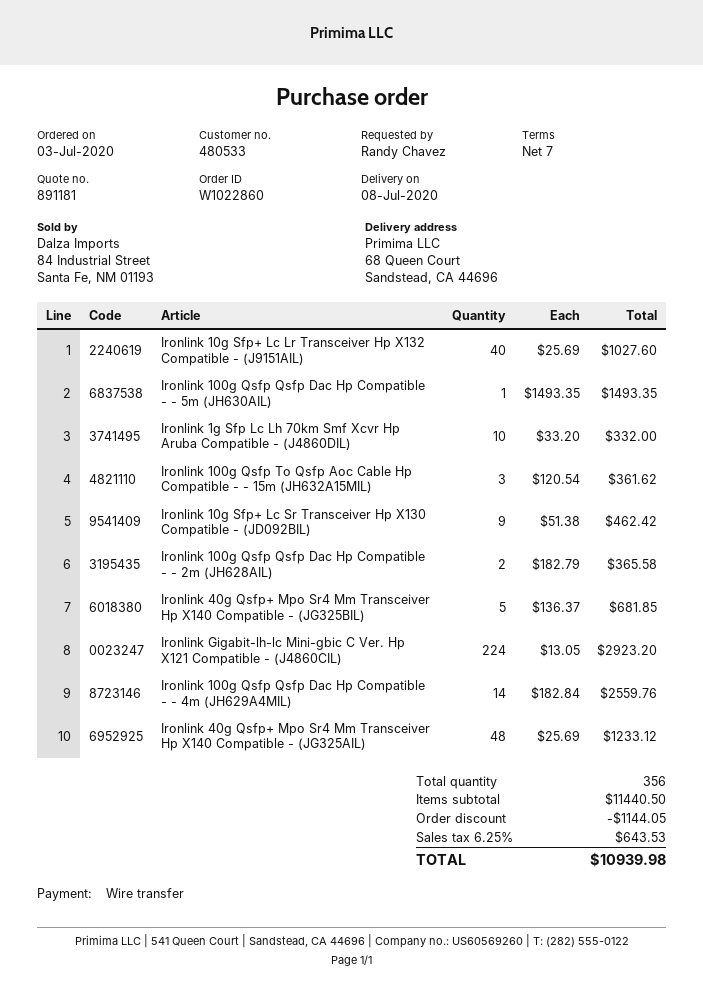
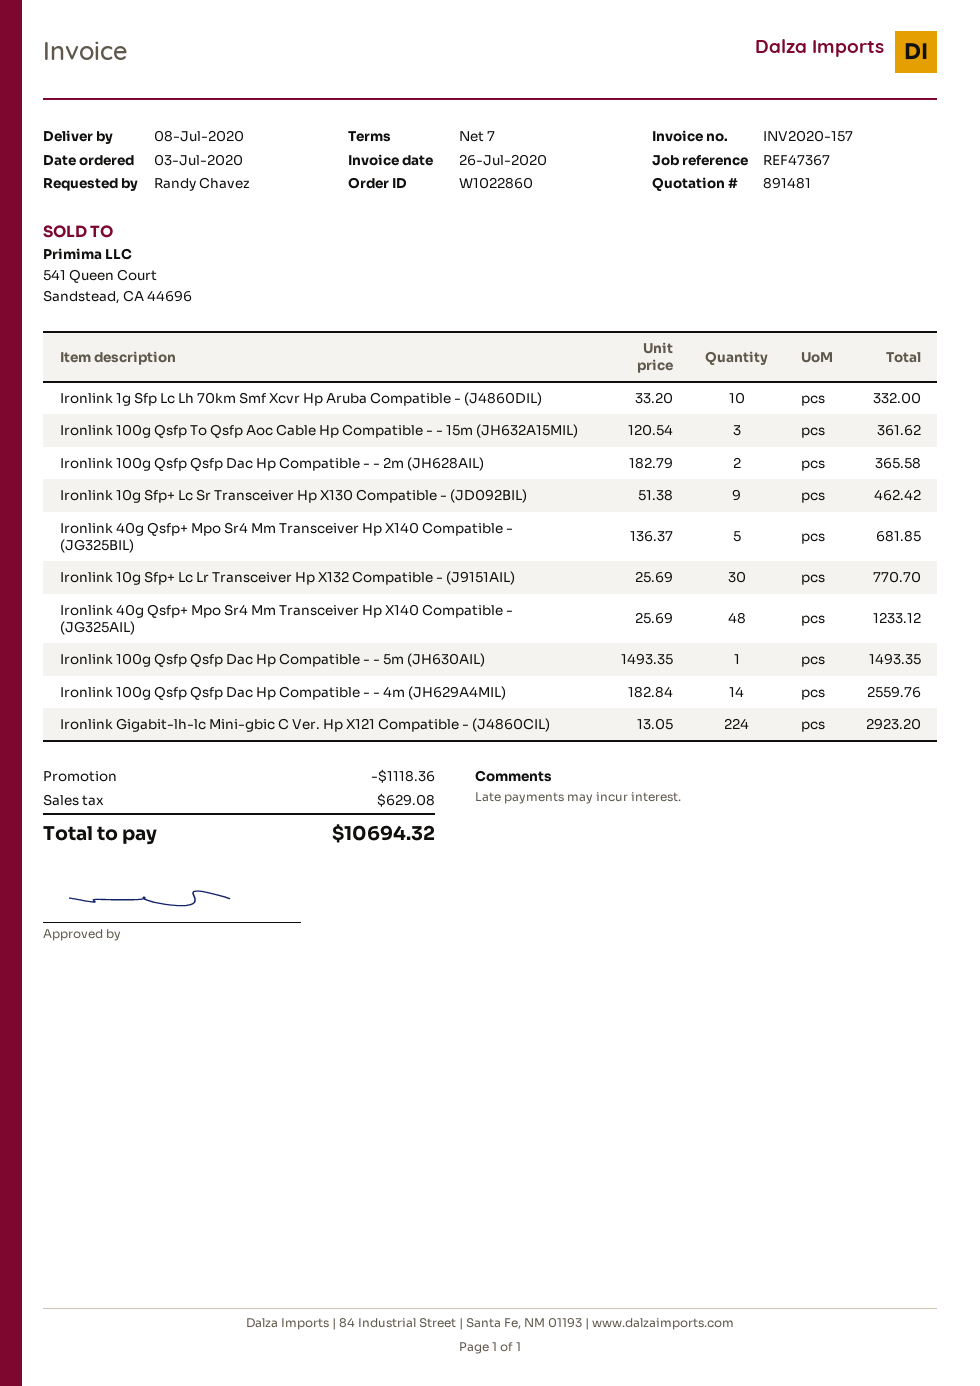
quote number: 891181 -> 891481
Ironlink 10g Sfp+ Lc Lr Transceiver Hp X132 Compatible - (J9151AIL): 40 x 25.69 = 1027.60 -> 30 x 25.69 = 770.70
discount: 1144.05 -> 1118.36
tax: 643.53 -> 629.08
total: 10939.98 -> 10694.32

